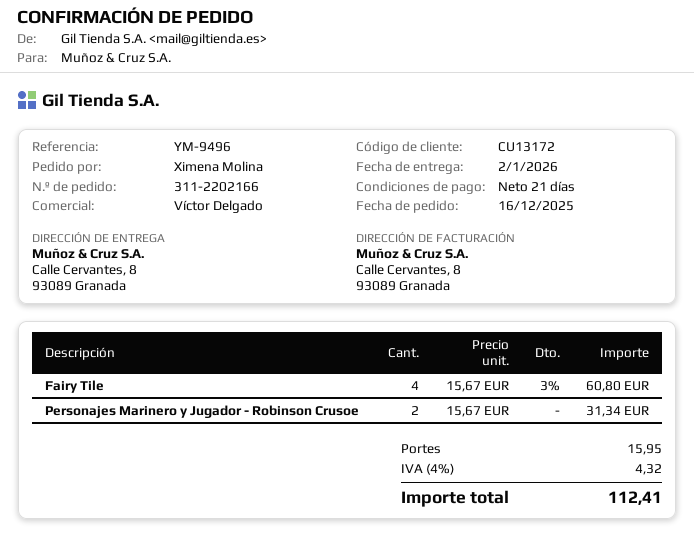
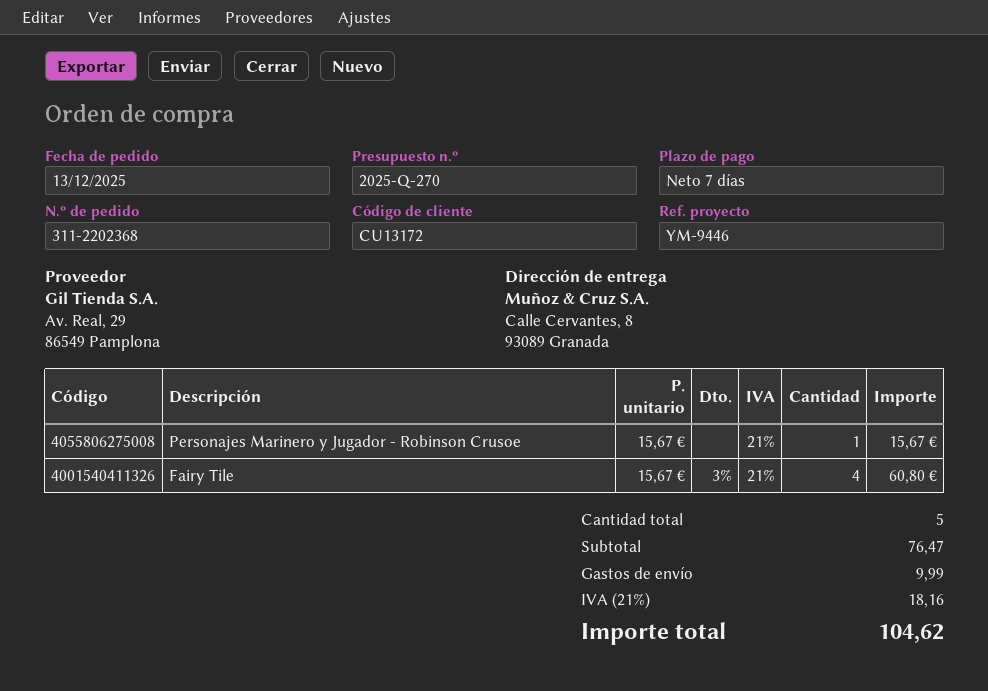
order number: 311-2202166 -> 311-2202368
order date: 2025-12-16 -> 2025-12-13
payment terms: 21 days -> 7 days
reference: YM-9496 -> YM-9446
Personajes Marinero y Jugador - Robinson Crusoe: 2 x 15.67 = 31.34 -> 1 x 15.67 = 15.67
shipping: 15.95 -> 9.99
tax: 4% = 4.32 -> 21% = 18.16
total: 112.41 -> 104.62

